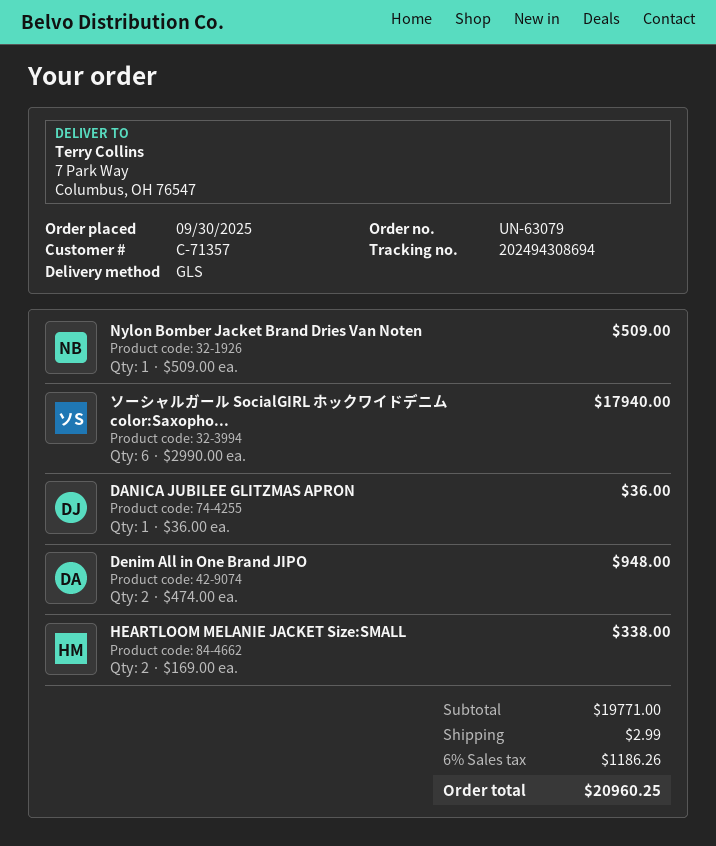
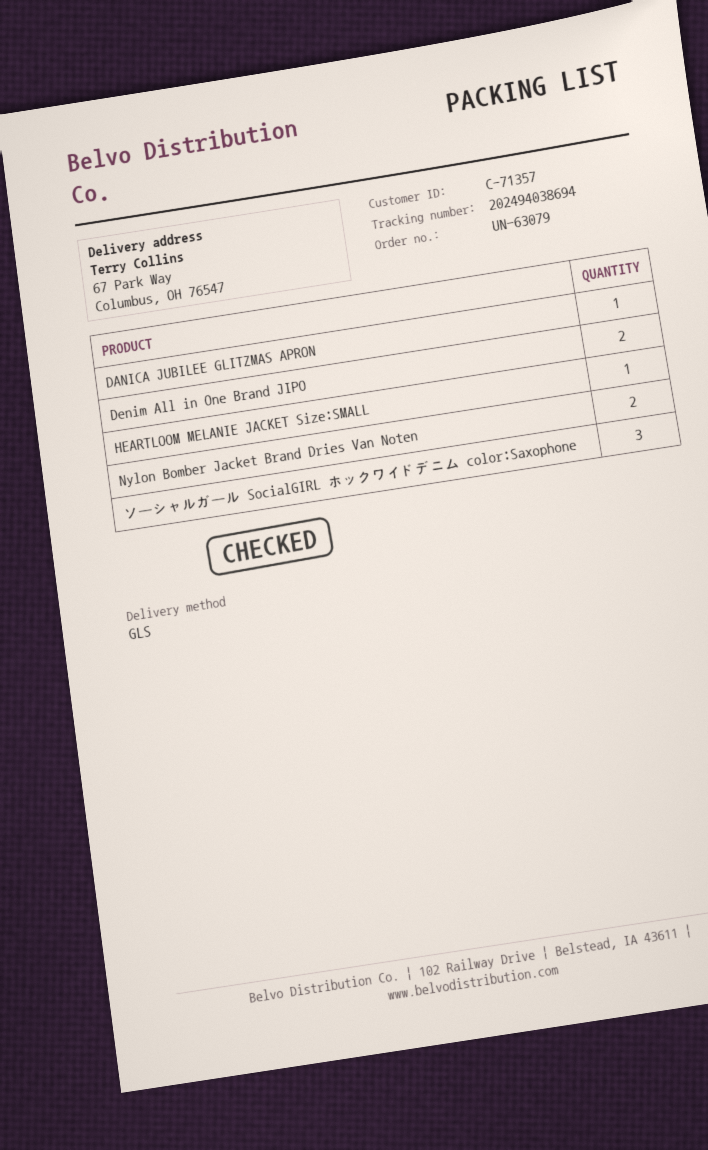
tracking number: 202494308694 -> 202494038694
ship to: 7 Park Way, Columbus, OH 76547 -> 67 Park Way, Columbus, OH 76547
Nylon Bomber Jacket Brand Dries Van Noten: 1 -> 2
ソーシャルガール SocialGIRL ホックワイドデニム color:Saxopho...: 6 -> 3
HEARTLOOM MELANIE JACKET Size:SMALL: 2 -> 1

